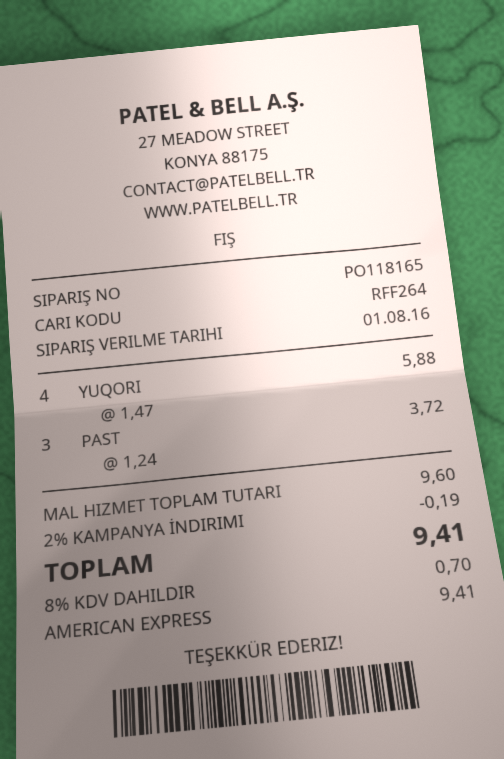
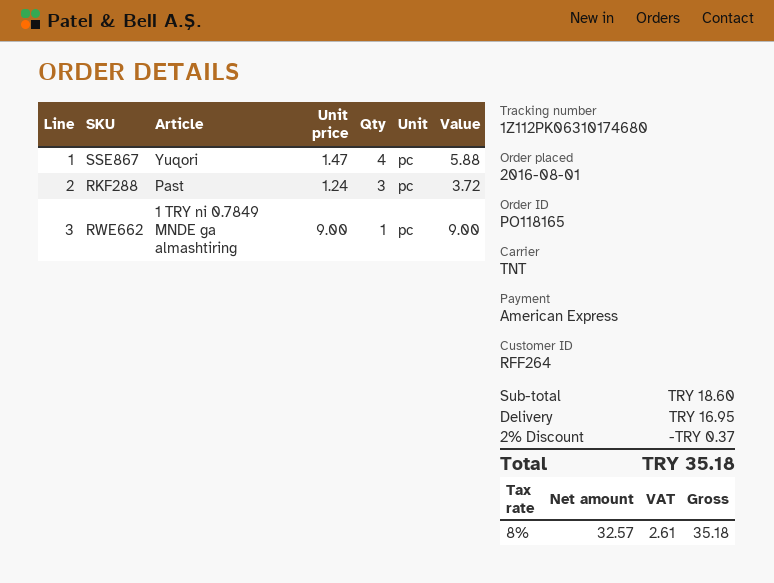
1 TRY ni 0.7849 MNDE ga almashtiring: none -> 1 x 9.00 = 9.00
subtotal: 9.60 -> 18.60
discount: 2% = 0.19 -> 2% = 0.37
shipping: none -> 16.95
tax: 8% = 0.70 -> 8% = 2.61
total: 9.41 -> 35.18

